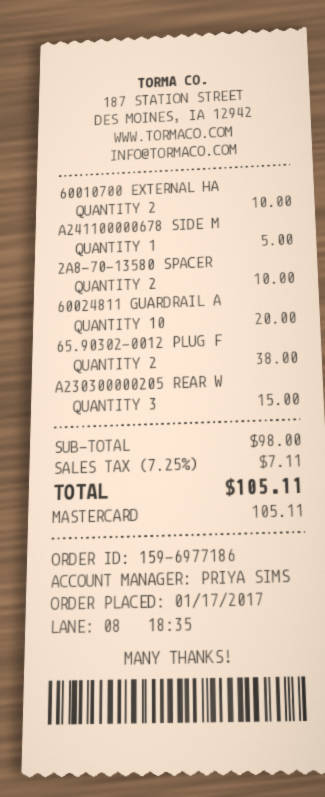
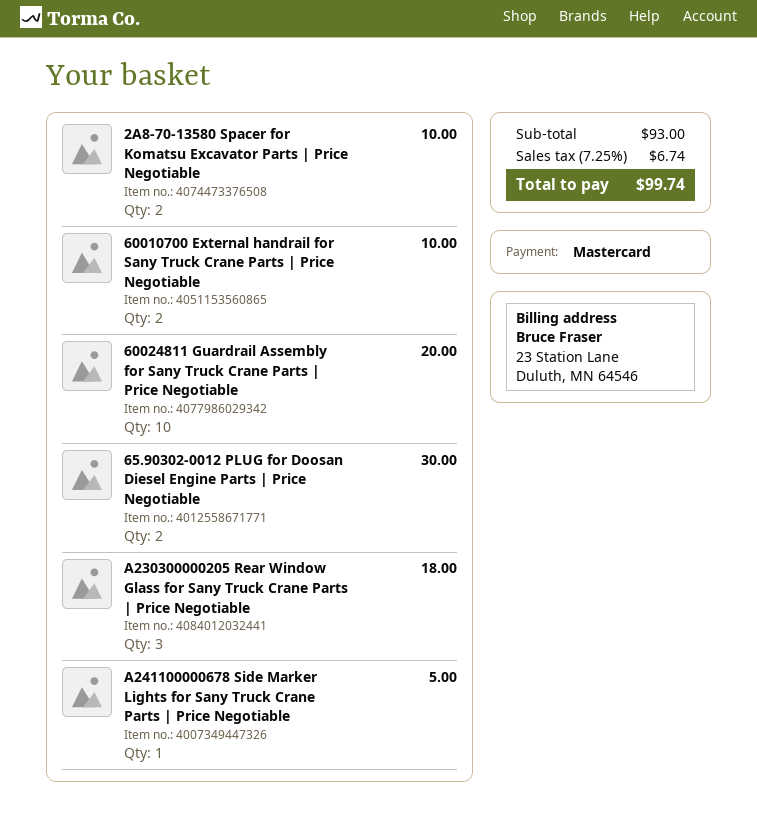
65.90302-0012 PLUG F: 2 for 38.00 -> 2 for 30.00
A230300000205 REAR W: 3 for 15.00 -> 3 for 18.00
subtotal: 98.00 -> 93.00
tax: 7.25% = 7.11 -> 7.25% = 6.74
total: 105.11 -> 99.74

